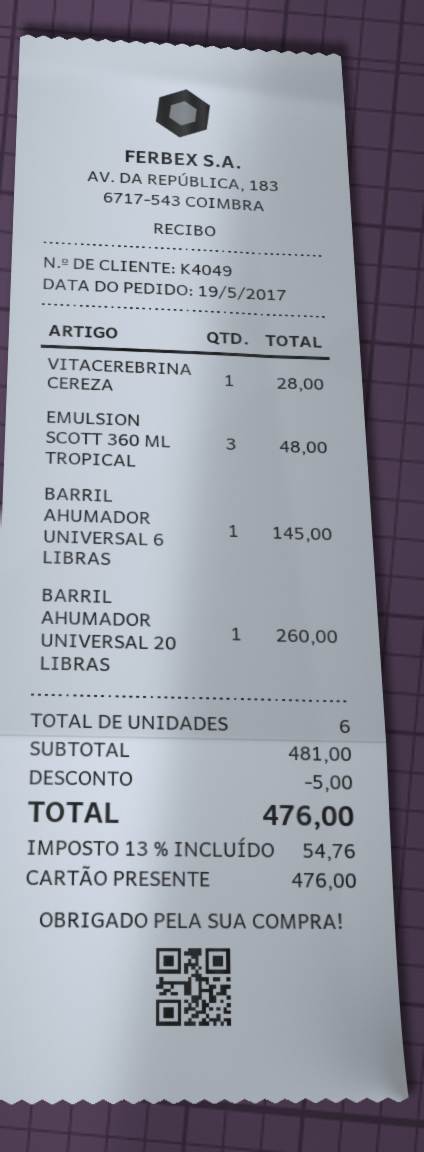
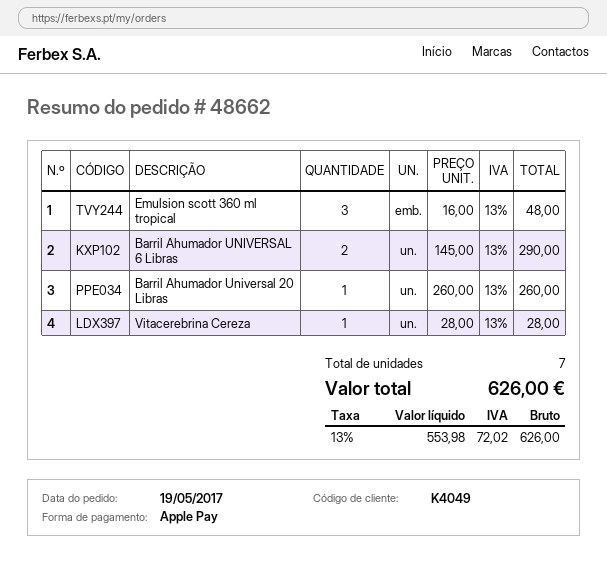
payment method: gift card -> Apple Pay
BARRIL AHUMADOR UNIVERSAL 6 LIBRAS: 1 for 145.00 -> 2 for 290.00
total quantity: 6 -> 7
discount: 5.00 -> none
tax: 13% = 54.76 -> 13% = 72.02
total: 476.00 -> 626.00

